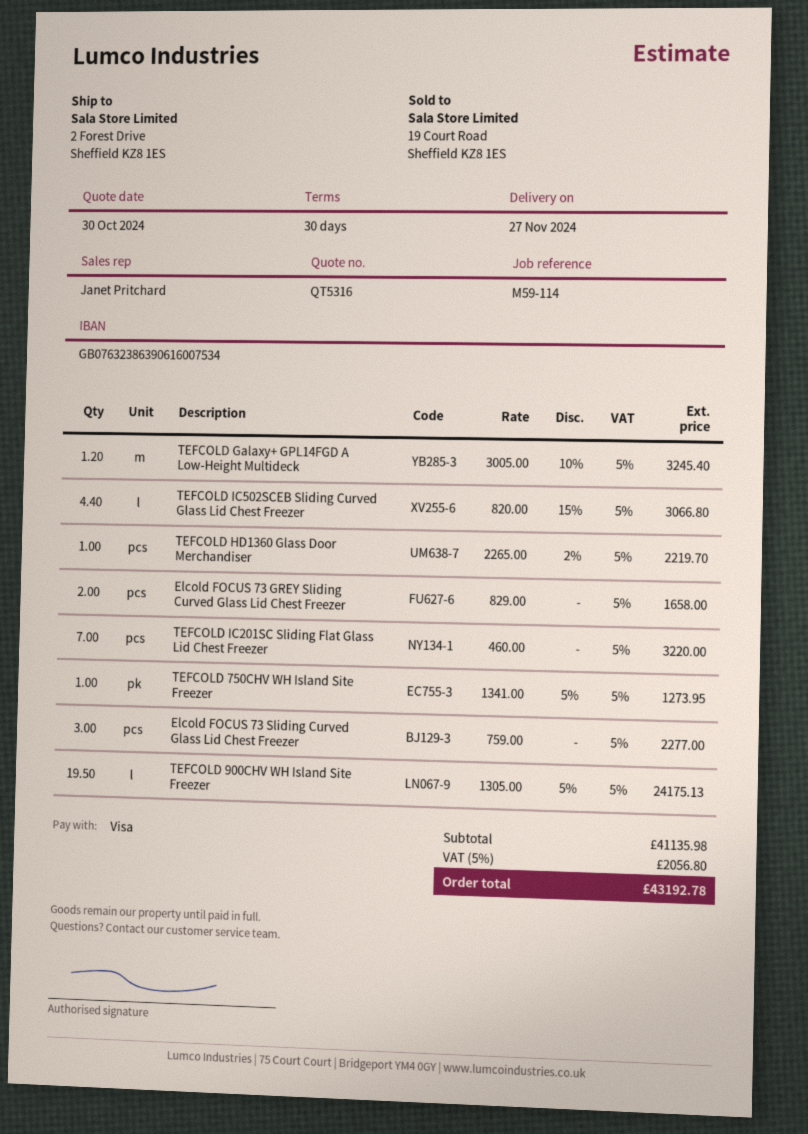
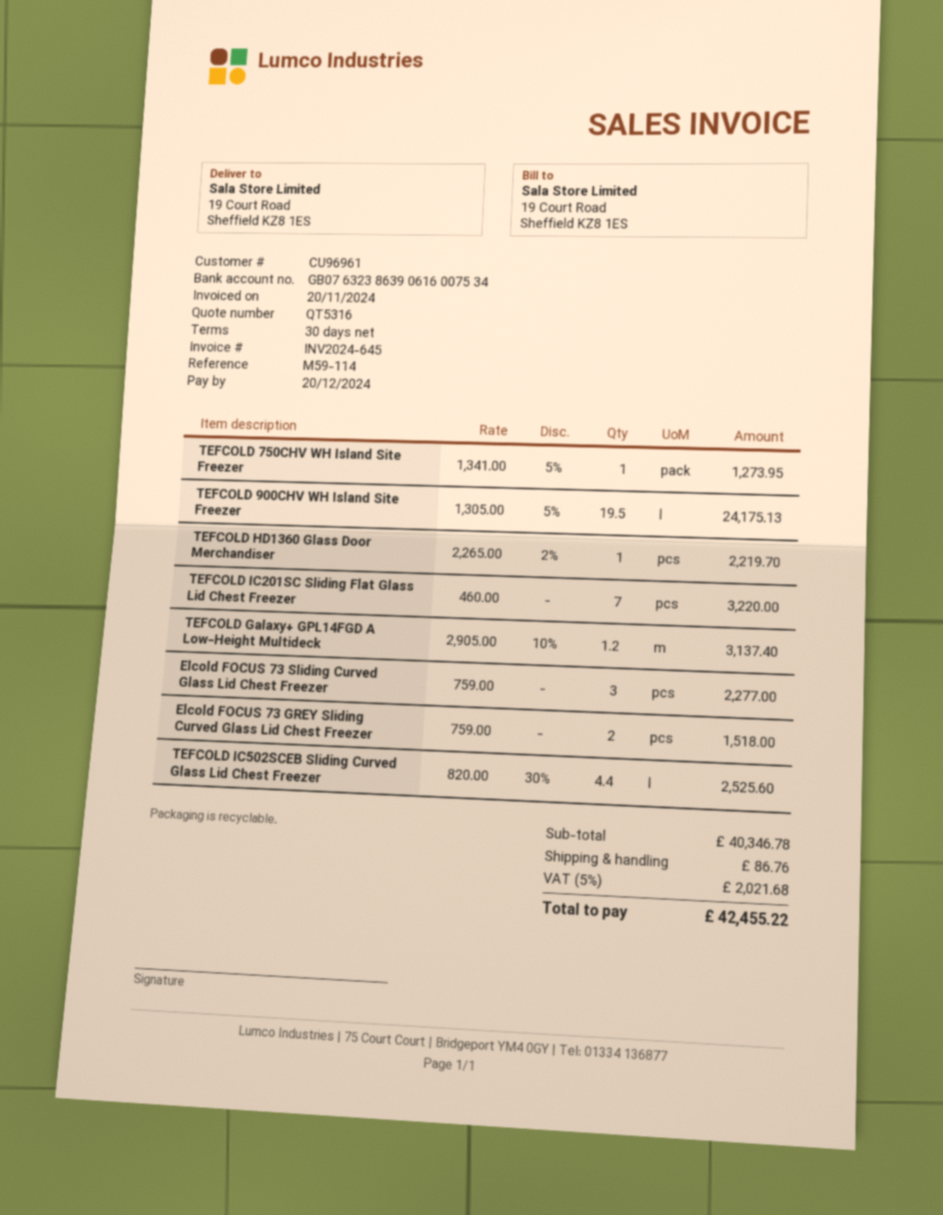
ship to: 2 Forest Drive, Sheffield KZ8 1ES -> 19 Court Road, Sheffield KZ8 1ES
TEFCOLD Galaxy+ GPL14FGD A Low-Height Multideck: 1.2 x 3005.00 - 10% = 3245.40 -> 1.2 x 2905.00 - 10% = 3137.40
TEFCOLD IC502SCEB Sliding Curved Glass Lid Chest Freezer: 4.4 x 820.00 - 15% = 3066.80 -> 4.4 x 820.00 - 30% = 2525.60
Elcold FOCUS 73 GREY Sliding Curved Glass Lid Chest Freezer: 2 x 829.00 = 1658.00 -> 2 x 759.00 = 1518.00
subtotal: 41135.98 -> 40346.78
shipping: none -> 86.76
tax: 5% = 2056.80 -> 5% = 2021.68
total: 43192.78 -> 42455.22

